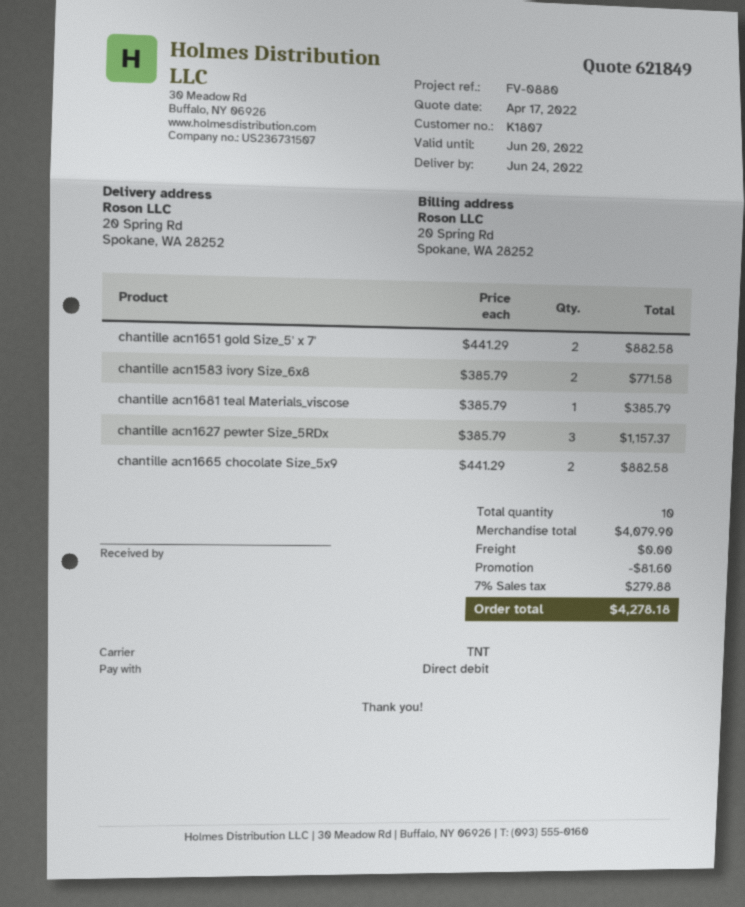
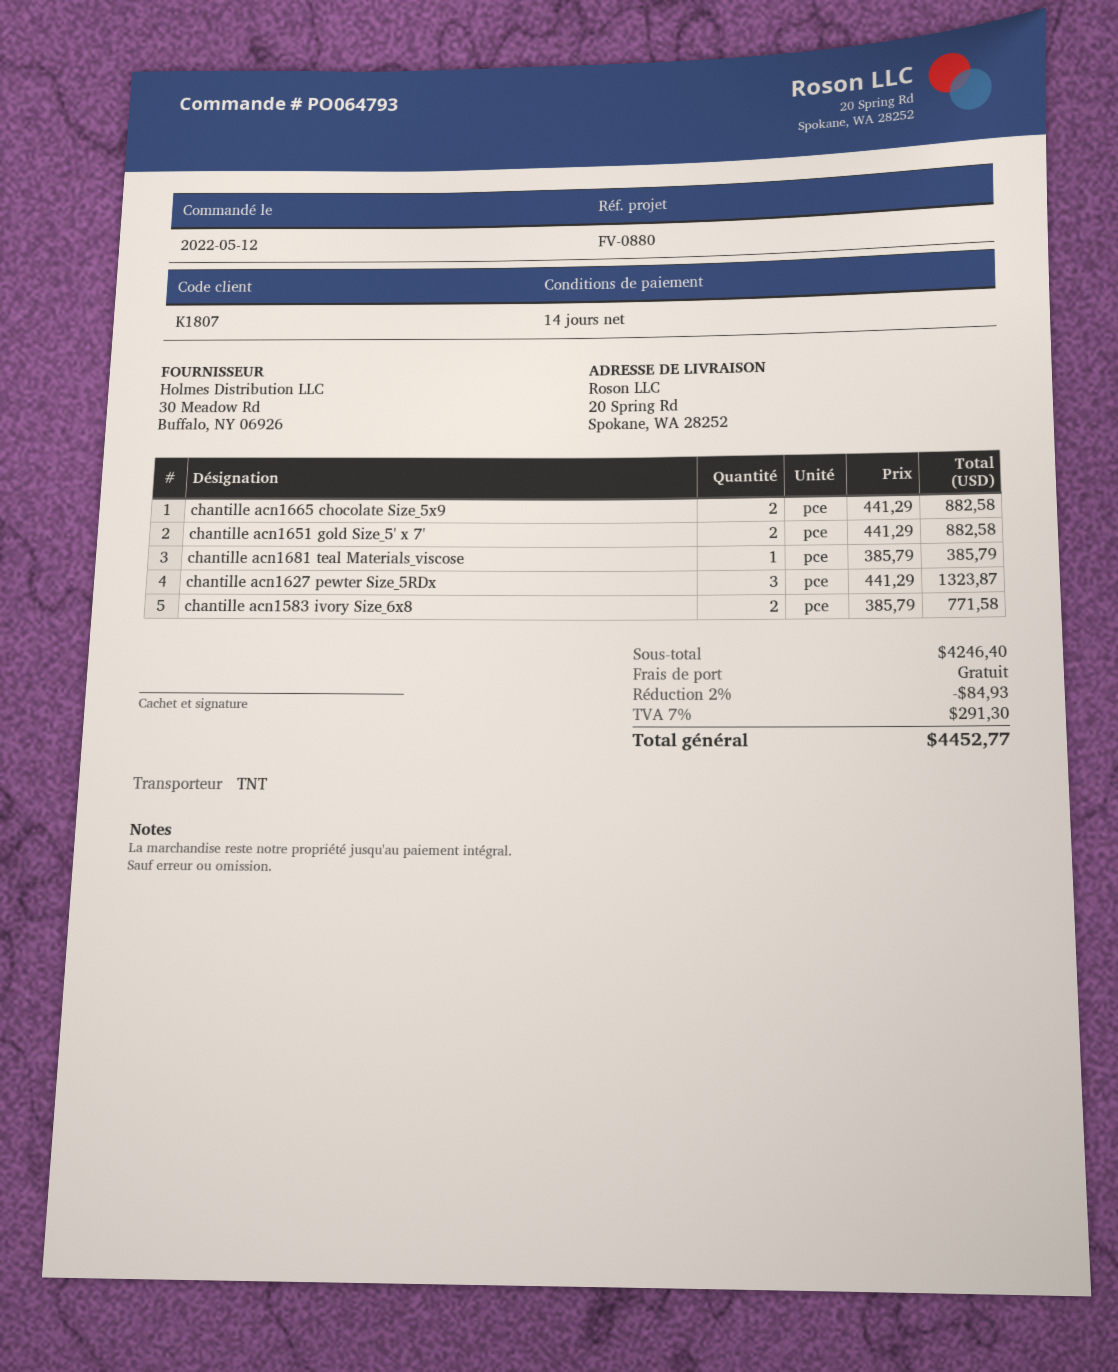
chantille acn1627 pewter Size_5RDx: 3 x 385.79 = 1157.37 -> 3 x 441.29 = 1323.87
subtotal: 4079.90 -> 4246.40
discount: 81.60 -> 84.93
tax: 7% = 279.88 -> 7% = 291.30
total: 4278.18 -> 4452.77

